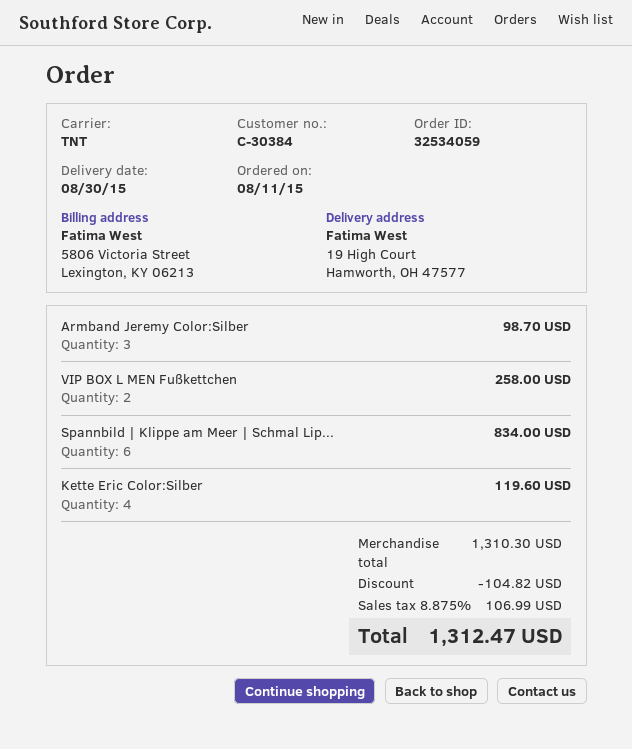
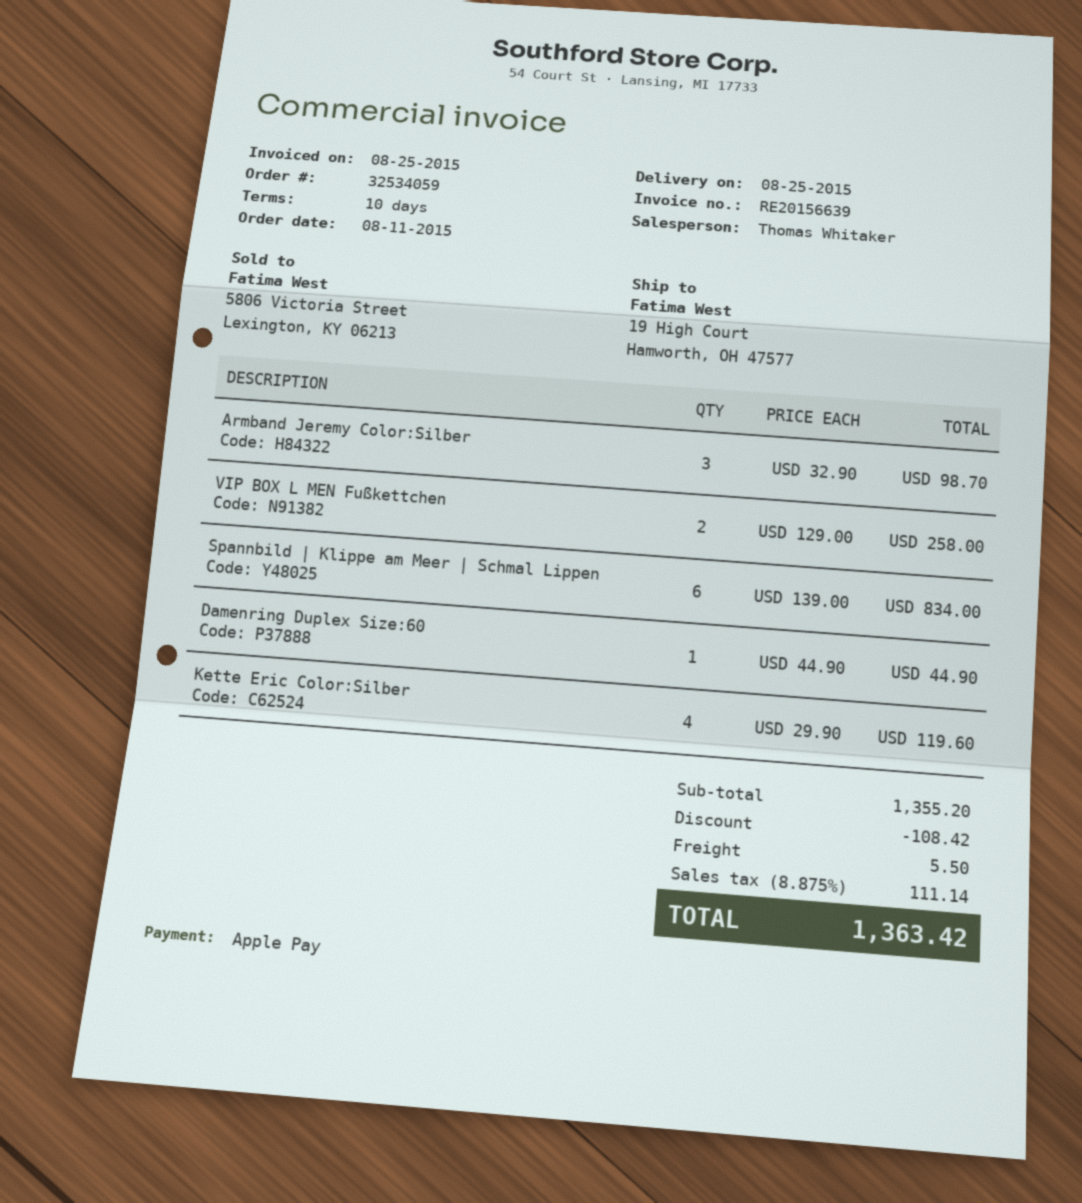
delivery date: 2015-08-30 -> 2015-08-25
Damenring Duplex Size:60: none -> 1 for 44.90
subtotal: 1310.30 -> 1355.20
discount: 104.82 -> 108.42
shipping: none -> 5.50
tax: 8.875% = 106.99 -> 8.875% = 111.14
total: 1312.47 -> 1363.42

